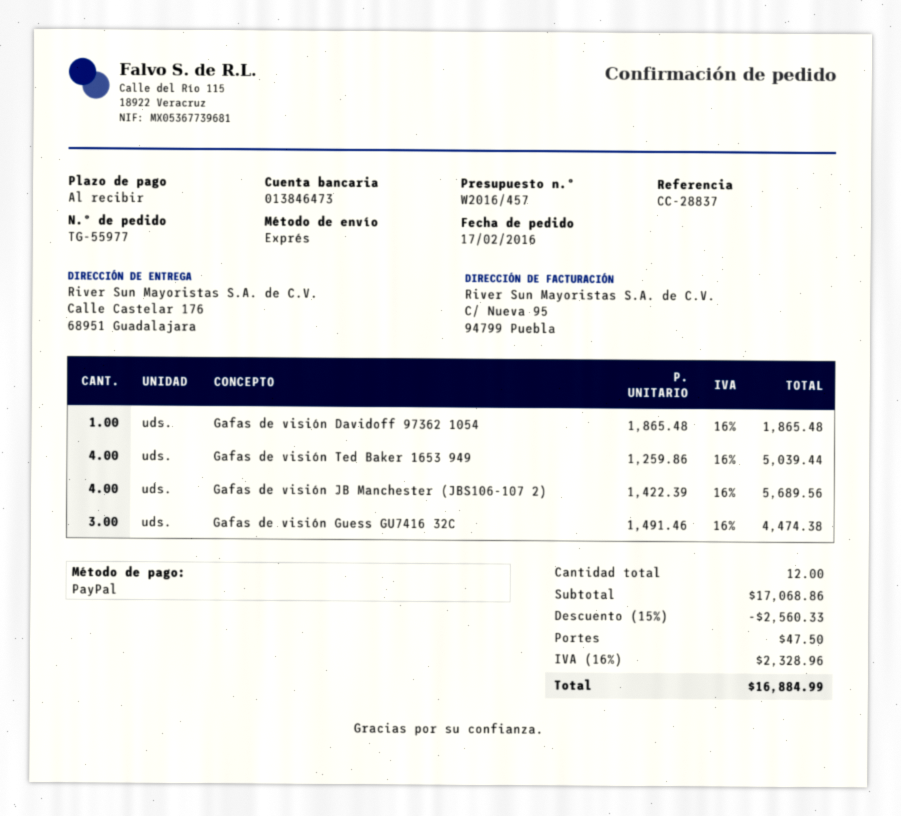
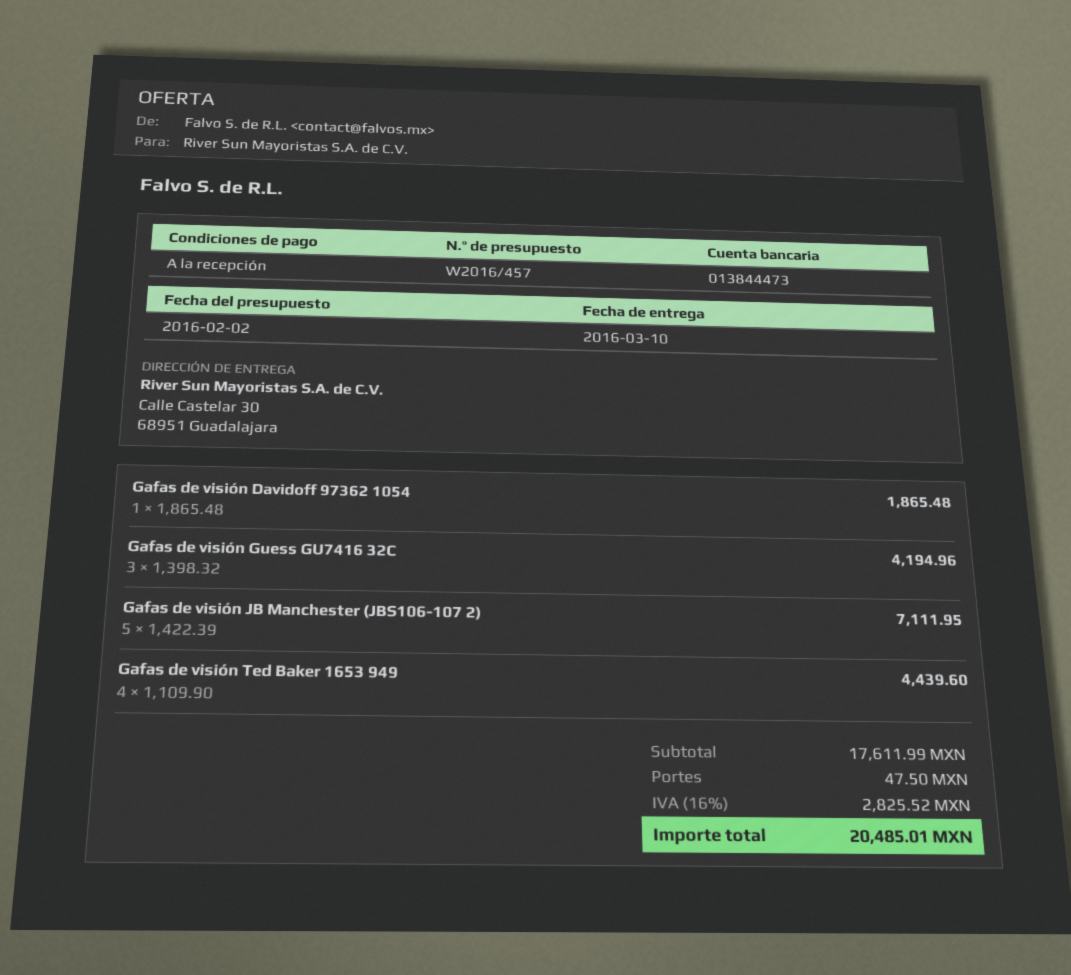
bank account: 013846473 -> 013844473
ship to: Calle Castelar 176, 68951 Guadalajara -> Calle Castelar 30, 68951 Guadalajara
Gafas de visión Ted Baker 1653 949: 4 x 1259.86 = 5039.44 -> 4 x 1109.90 = 4439.60
Gafas de visión JB Manchester (JBS106-107 2): 4 x 1422.39 = 5689.56 -> 5 x 1422.39 = 7111.95
Gafas de visión Guess GU7416 32C: 3 x 1491.46 = 4474.38 -> 3 x 1398.32 = 4194.96
subtotal: 17068.86 -> 17611.99
discount: 15% = 2560.33 -> none
tax: 16% = 2328.96 -> 16% = 2825.52
total: 16884.99 -> 20485.01

